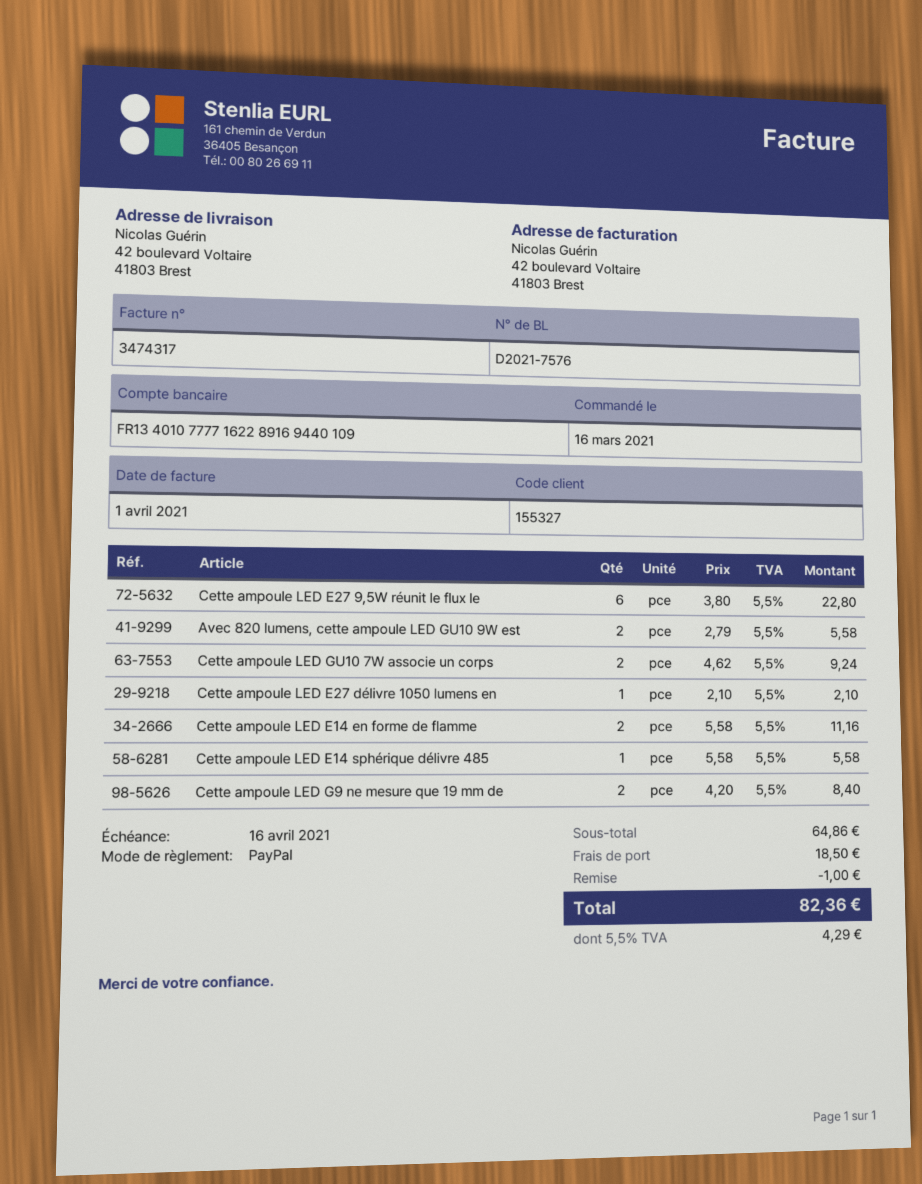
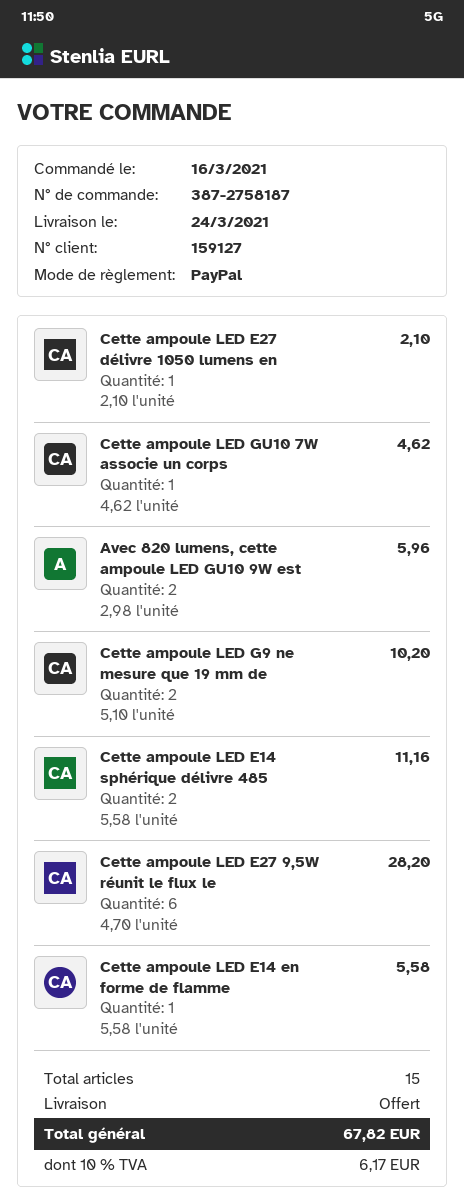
customer number: 155327 -> 159127
Cette ampoule LED E27 9,5W réunit le flux le: 6 x 3.80 = 22.80 -> 6 x 4.70 = 28.20
Avec 820 lumens, cette ampoule LED GU10 9W est: 2 x 2.79 = 5.58 -> 2 x 2.98 = 5.96
Cette ampoule LED GU10 7W associe un corps: 2 x 4.62 = 9.24 -> 1 x 4.62 = 4.62
Cette ampoule LED E14 en forme de flamme: 2 x 5.58 = 11.16 -> 1 x 5.58 = 5.58
Cette ampoule LED E14 sphérique délivre 485: 1 x 5.58 = 5.58 -> 2 x 5.58 = 11.16
Cette ampoule LED G9 ne mesure que 19 mm de: 2 x 4.20 = 8.40 -> 2 x 5.10 = 10.20
discount: 1.00 -> none
shipping: 18.50 -> 0.00
tax: 5.5% = 4.29 -> 10% = 6.17
total: 82.36 -> 67.82

